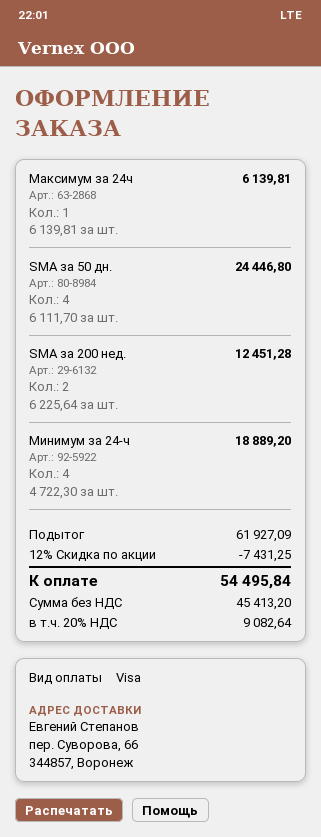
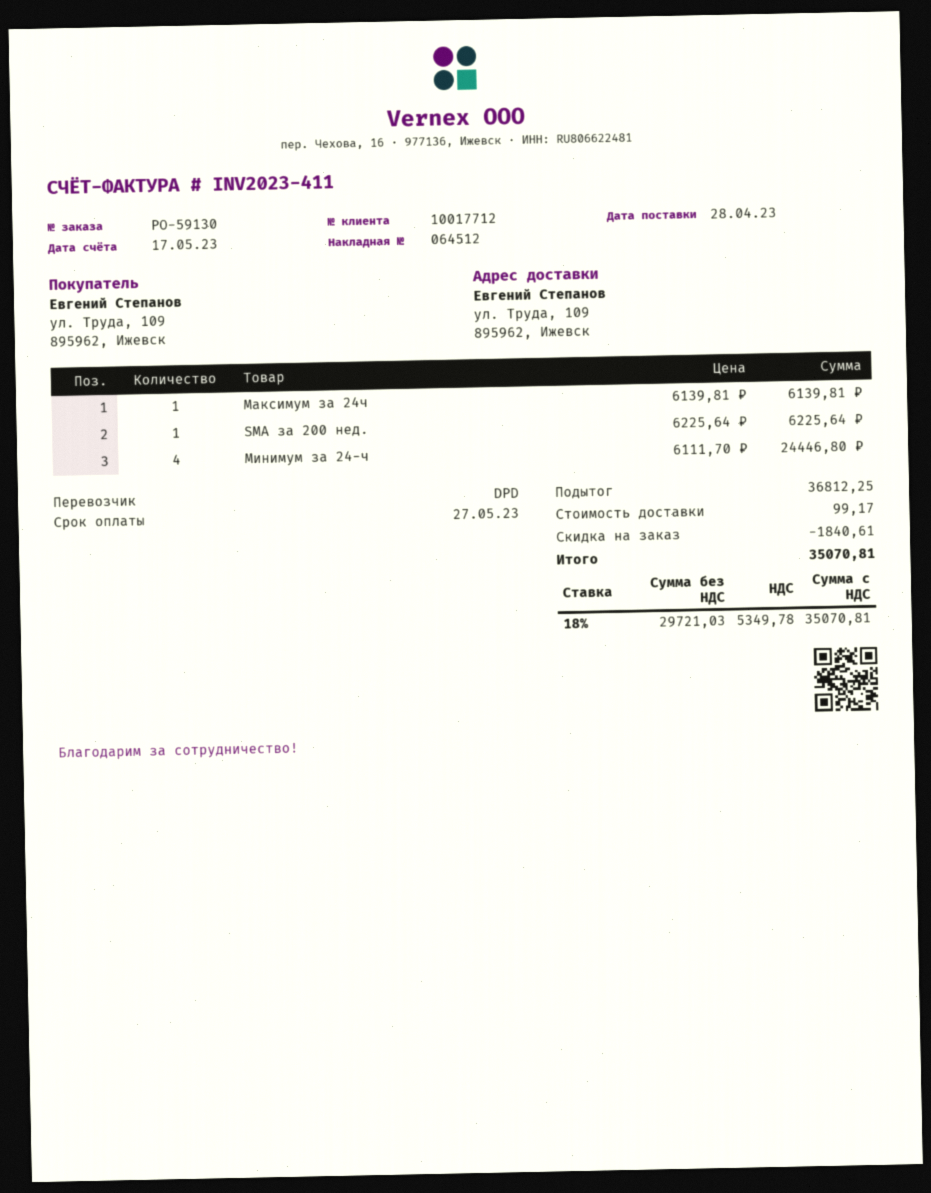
ship to: пер. Суворова, 66, 344857, Воронеж -> ул. Труда, 109, 895962, Ижевск
SMA за 50 дн.: 4 x 6111.70 = 24446.80 -> none
SMA за 200 нед.: 2 x 6225.64 = 12451.28 -> 1 x 6225.64 = 6225.64
Минимум за 24-ч: 4 x 4722.30 = 18889.20 -> 4 x 6111.70 = 24446.80
subtotal: 61927.09 -> 36812.25
discount: 7431.25 -> 1840.61
shipping: none -> 99.17
net: 45413.20 -> 29721.03
tax: 20% = 9082.64 -> 18% = 5349.78
total: 54495.84 -> 35070.81

